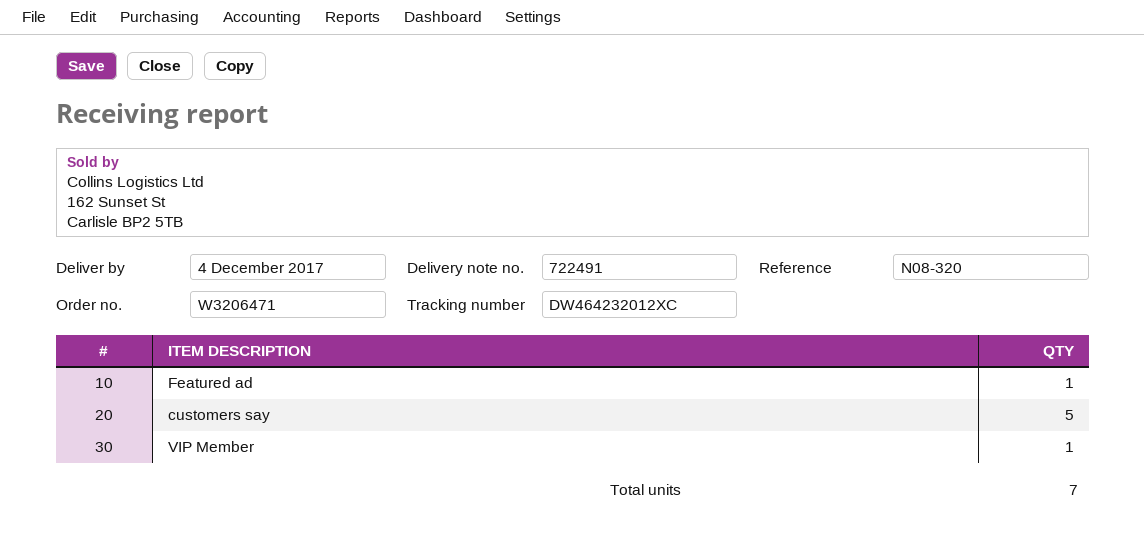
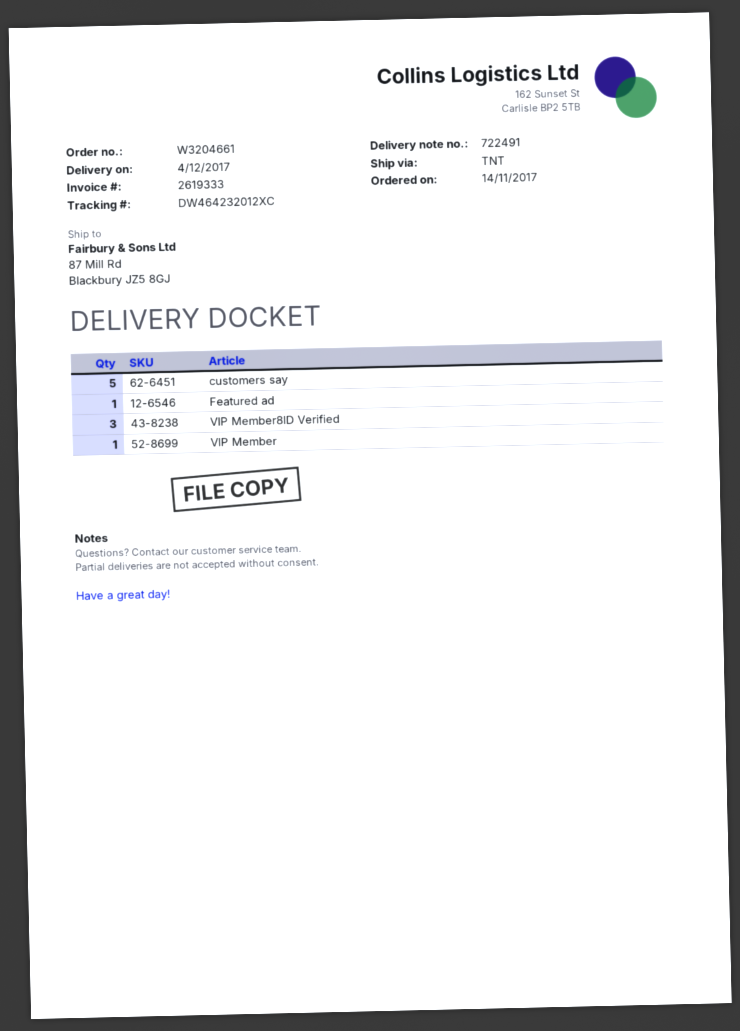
order number: W3206471 -> W3204661
VIP Member8ID Verified: none -> 3

